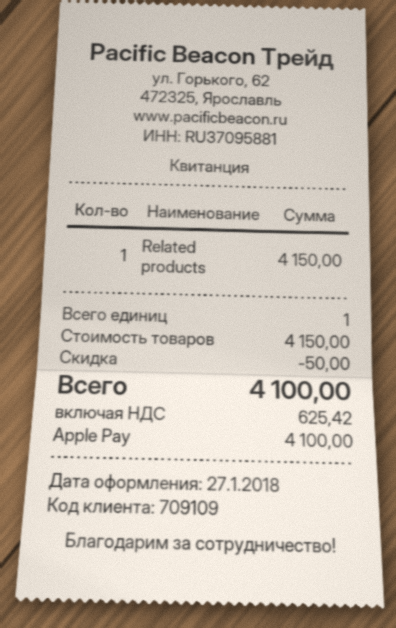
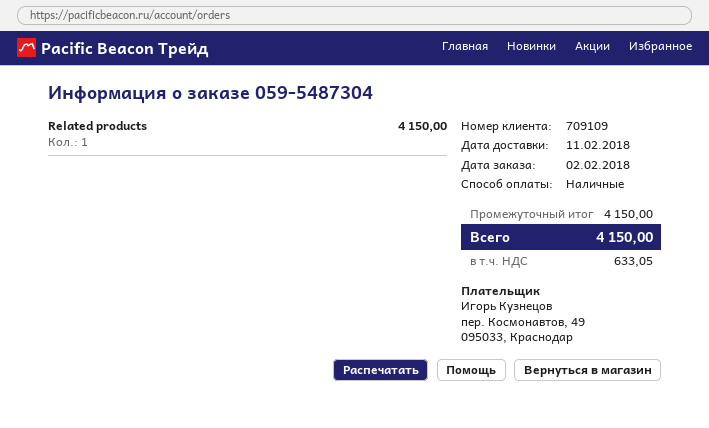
order date: 2018-01-27 -> 2018-02-02
payment method: Apple Pay -> cash
discount: 50.00 -> none
tax: 625.42 -> 633.05
total: 4100.00 -> 4150.00

